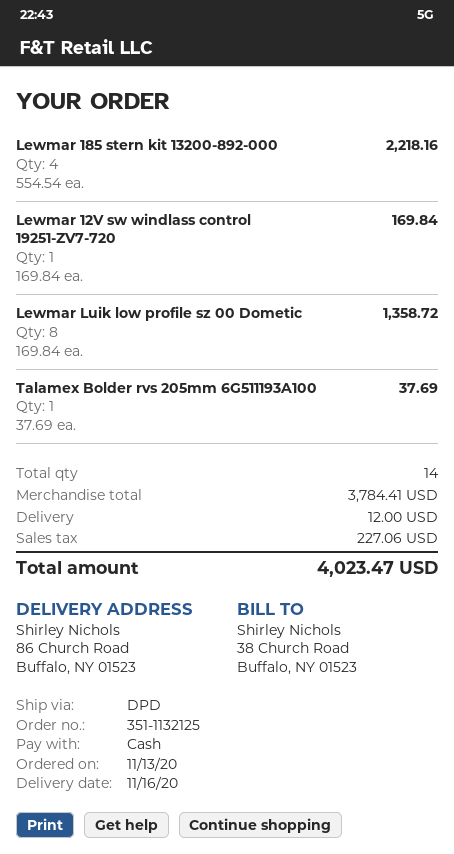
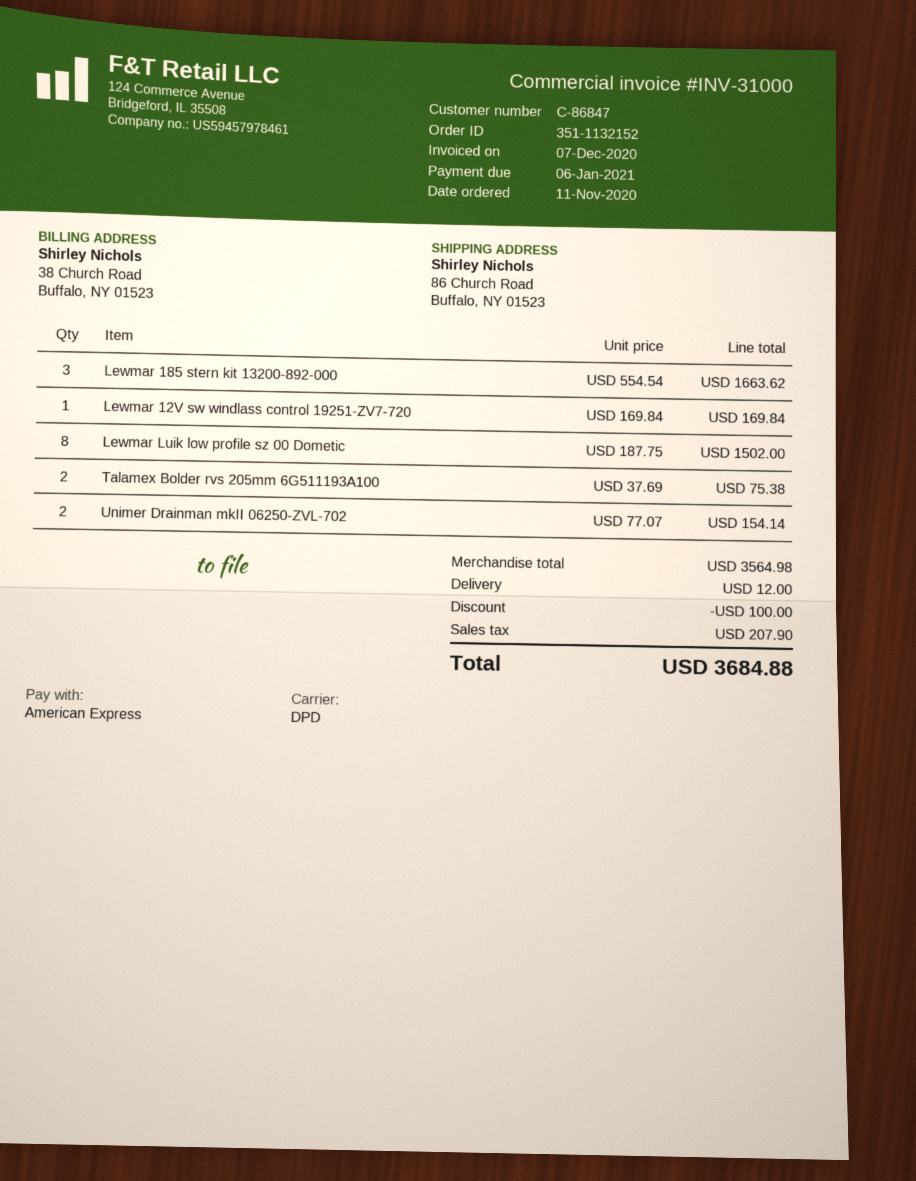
order number: 351-1132125 -> 351-1132152
order date: 2020-11-13 -> 2020-11-11
payment method: cash -> American Express
Lewmar 185 stern kit 13200-892-000: 4 x 554.54 = 2218.16 -> 3 x 554.54 = 1663.62
Lewmar Luik low profile sz 00 Dometic: 8 x 169.84 = 1358.72 -> 8 x 187.75 = 1502.00
Talamex Bolder rvs 205mm 6G511193A100: 1 x 37.69 = 37.69 -> 2 x 37.69 = 75.38
Unimer Drainman mkII 06250-ZVL-702: none -> 2 x 77.07 = 154.14
subtotal: 3784.41 -> 3564.98
discount: none -> 100.00
tax: 227.06 -> 207.90
total: 4023.47 -> 3684.88

